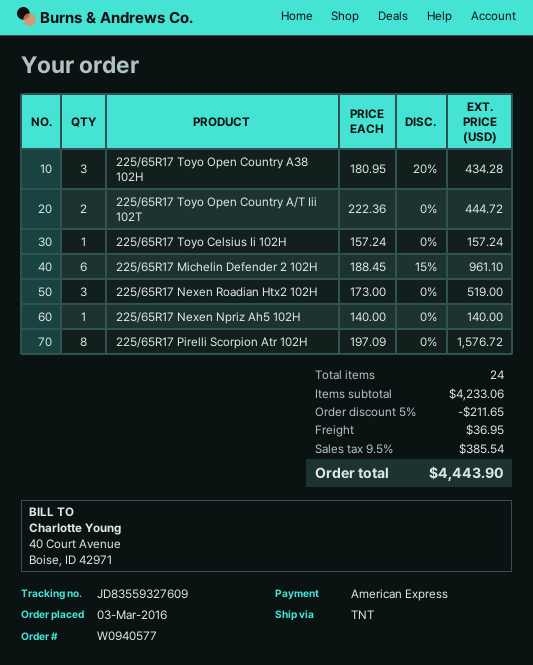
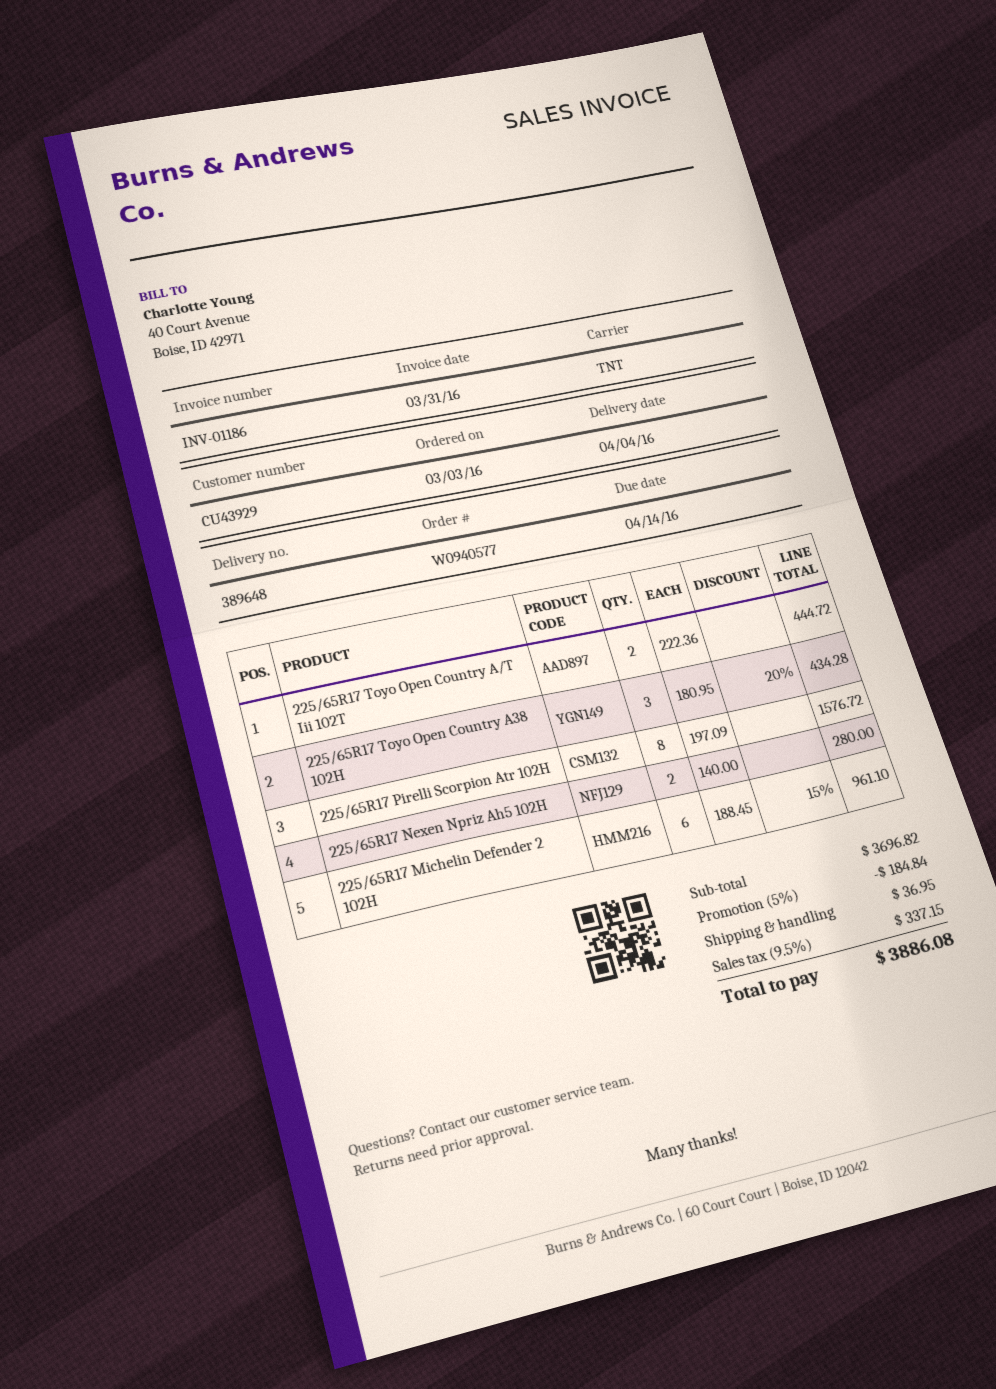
225/65R17 Toyo Celsius Ii 102H: 1 x 157.24 = 157.24 -> none
225/65R17 Nexen Roadian Htx2 102H: 3 x 173.00 = 519.00 -> none
225/65R17 Nexen Npriz Ah5 102H: 1 x 140.00 = 140.00 -> 2 x 140.00 = 280.00
subtotal: 4233.06 -> 3696.82
discount: 5% = 211.65 -> 5% = 184.84
tax: 9.5% = 385.54 -> 9.5% = 337.15
total: 4443.90 -> 3886.08

